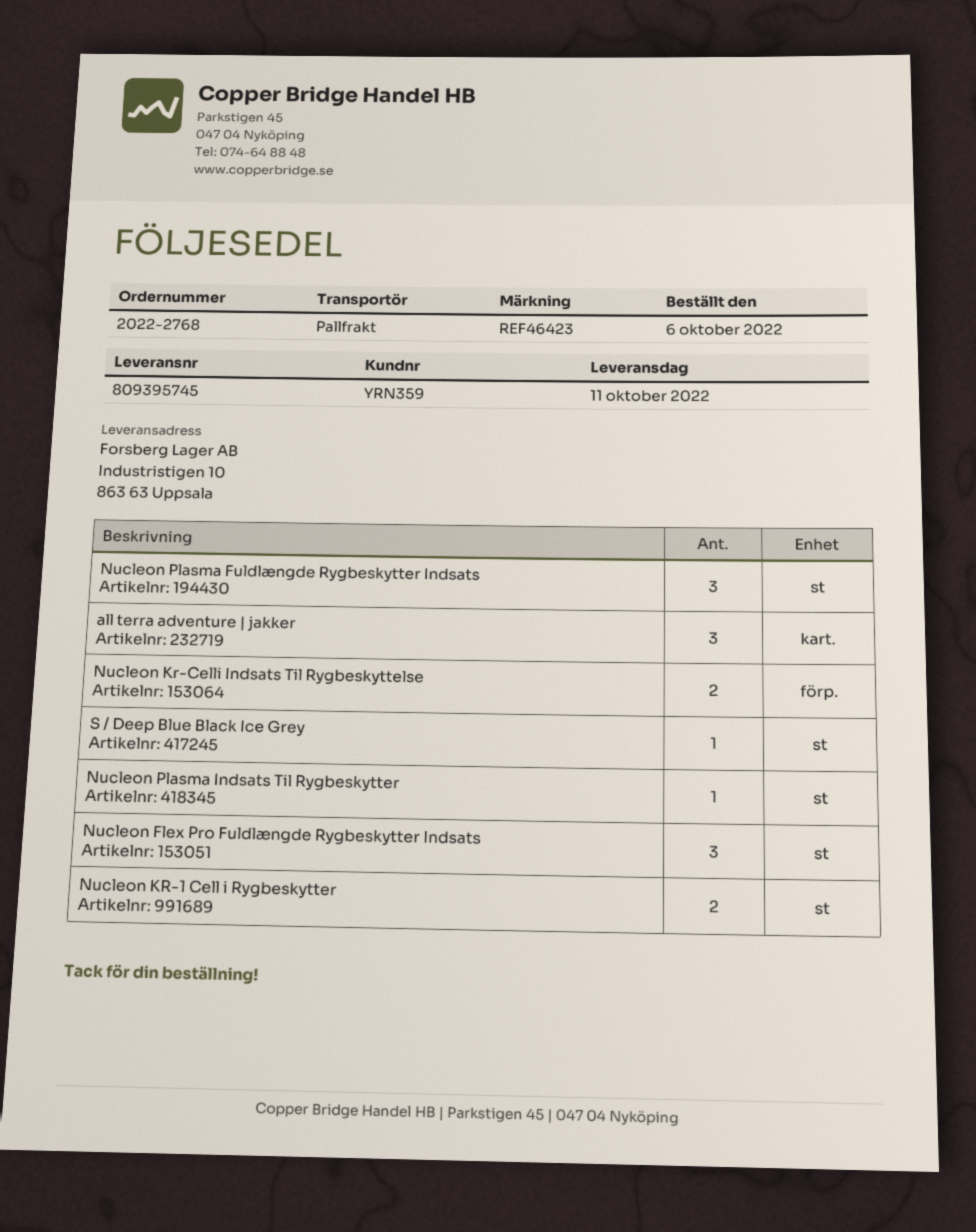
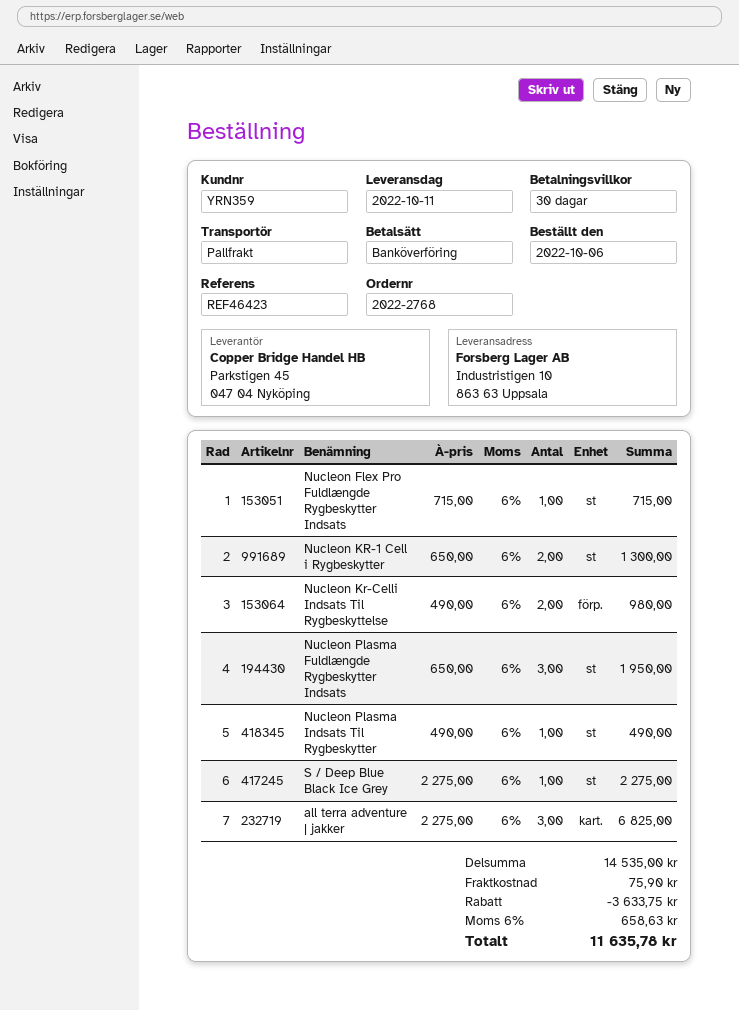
Nucleon Flex Pro Fuldlængde Rygbeskytter Indsats: 3 -> 1

